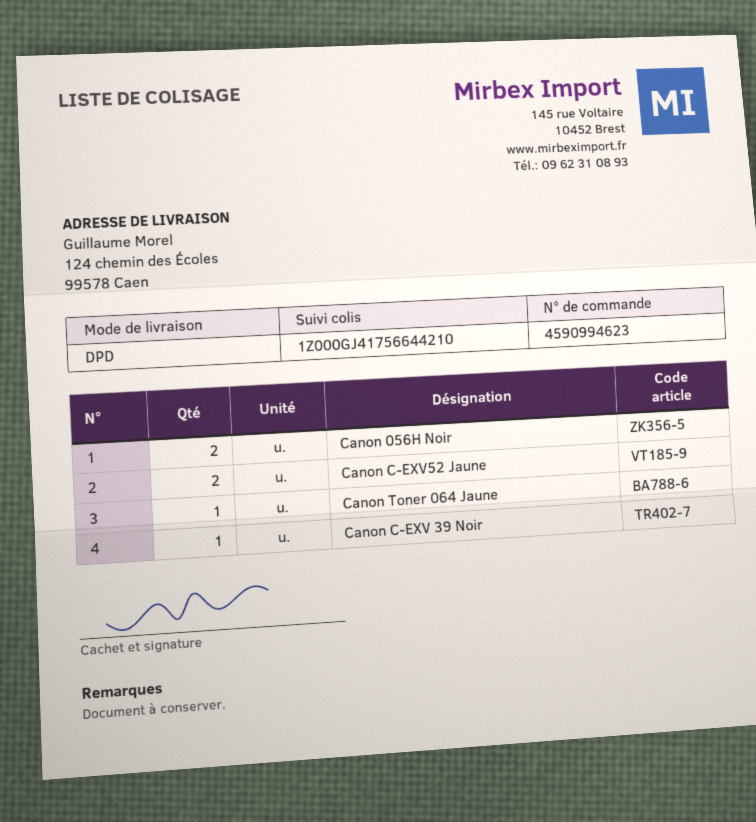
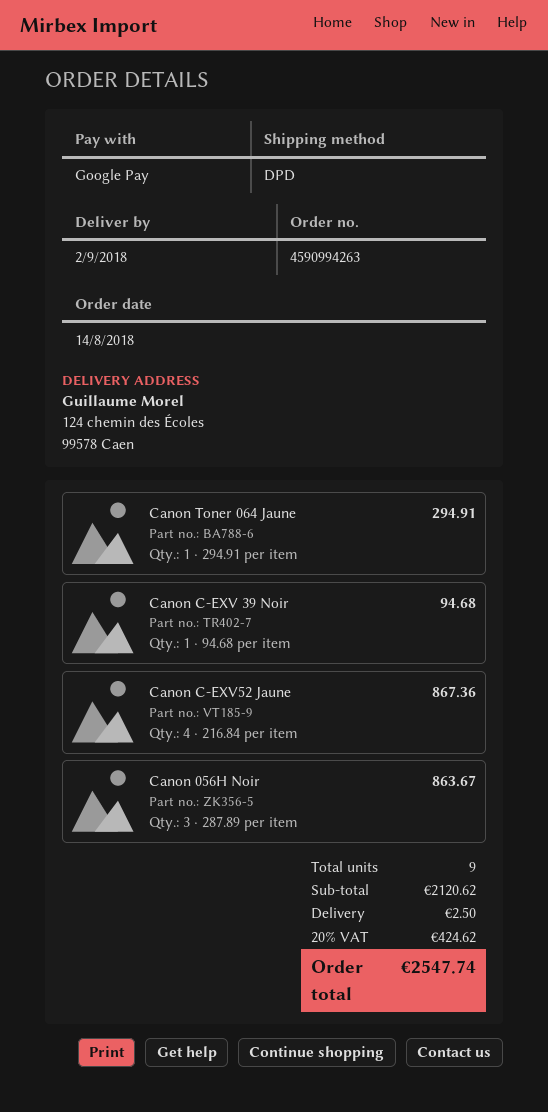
order number: 4590994623 -> 4590994263
Canon 056H Noir: 2 -> 3
Canon C-EXV52 Jaune: 2 -> 4

